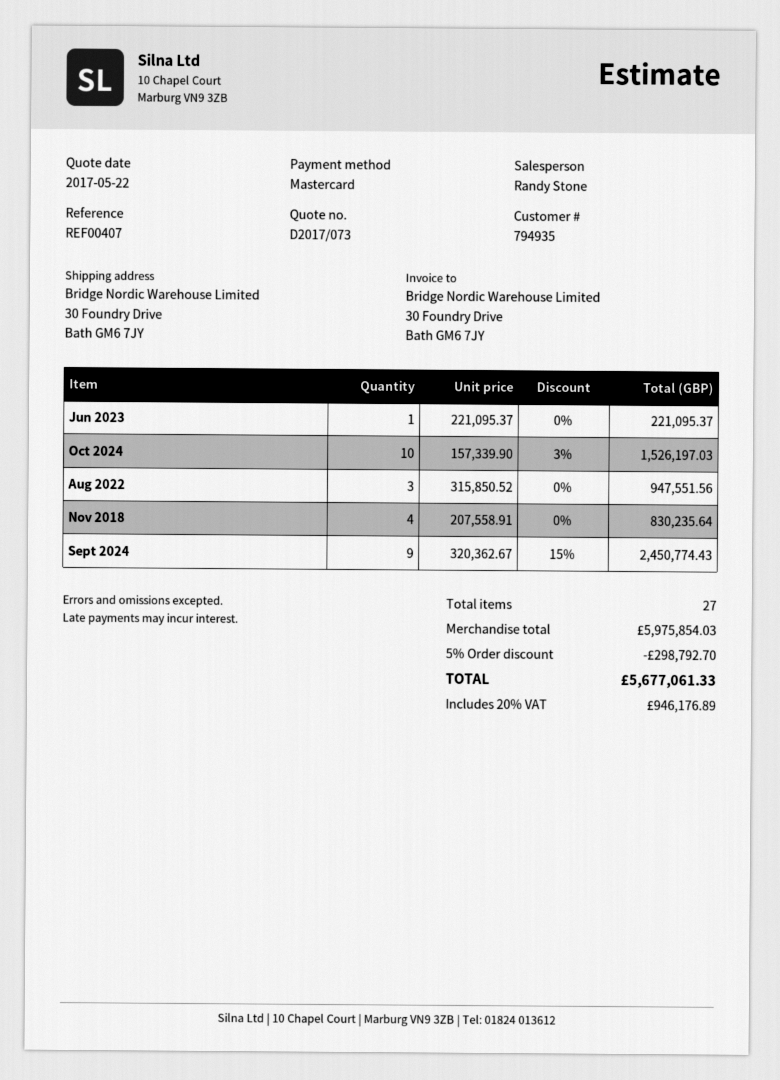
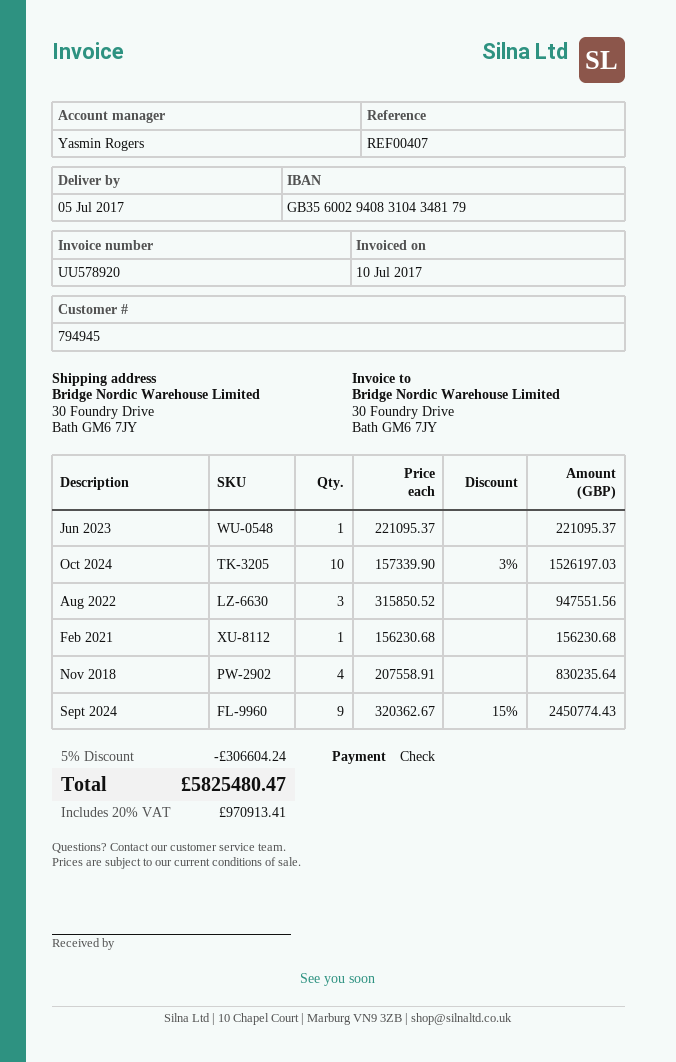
customer number: 794935 -> 794945
sales rep: Randy Stone -> Yasmin Rogers
payment method: Mastercard -> cheque
Feb 2021: none -> 1 x 156230.68 = 156230.68
discount: 5% = 298792.70 -> 5% = 306604.24
tax: 20% = 946176.89 -> 20% = 970913.41
total: 5677061.33 -> 5825480.47

